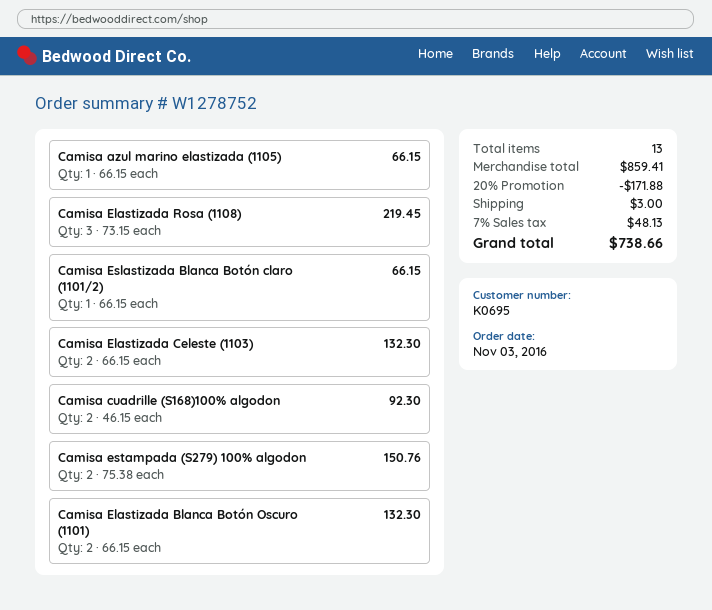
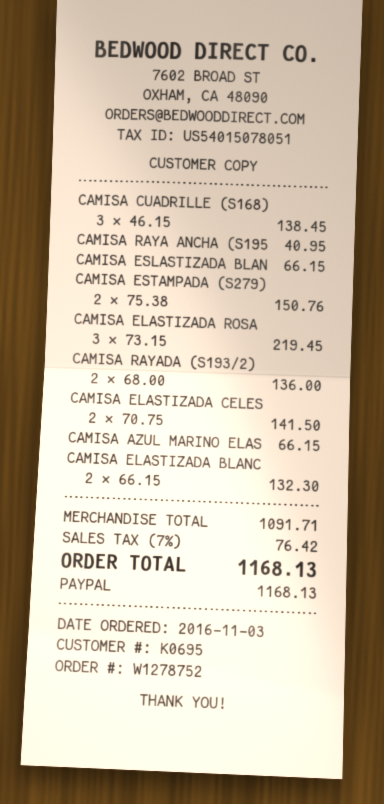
Camisa Elastizada Celeste (1103): 2 x 66.15 = 132.30 -> 2 x 70.75 = 141.50
Camisa cuadrille (S168)100% algodon: 2 x 46.15 = 92.30 -> 3 x 46.15 = 138.45
CAMISA RAYA ANCHA (S195: none -> 1 x 40.95 = 40.95
CAMISA RAYADA (S193/2): none -> 2 x 68.00 = 136.00
subtotal: 859.41 -> 1091.71
discount: 20% = 171.88 -> none
shipping: 3.00 -> none
tax: 7% = 48.13 -> 7% = 76.42
total: 738.66 -> 1168.13

